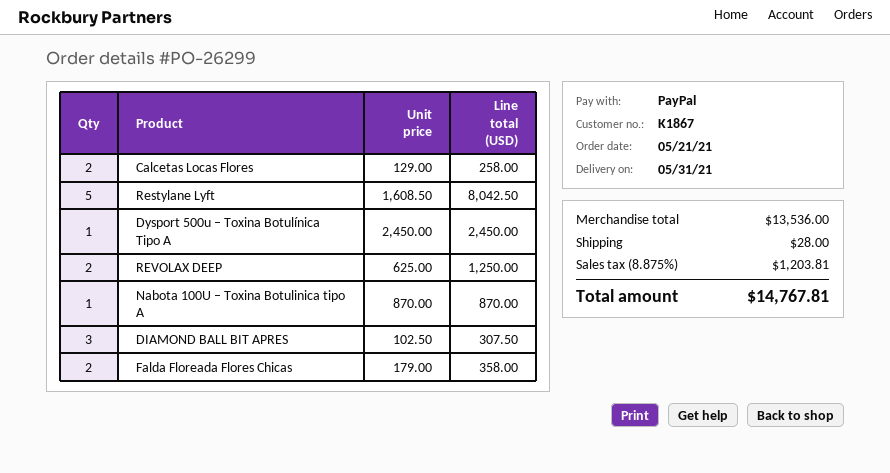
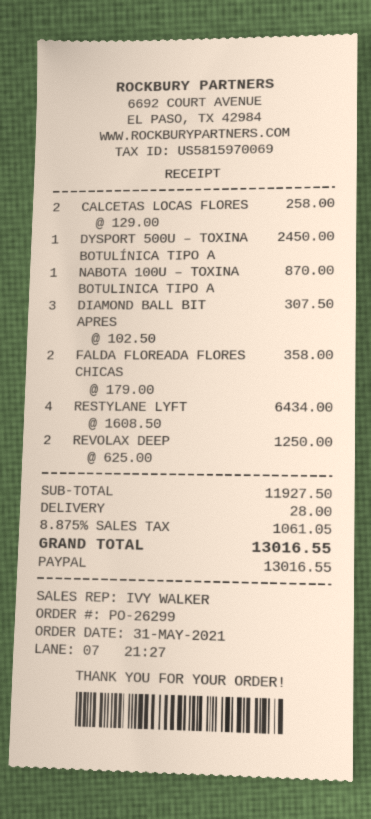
order date: 2021-05-21 -> 2021-05-31
Restylane Lyft: 5 x 1608.50 = 8042.50 -> 4 x 1608.50 = 6434.00
subtotal: 13536.00 -> 11927.50
tax: 8.875% = 1203.81 -> 8.875% = 1061.05
total: 14767.81 -> 13016.55

